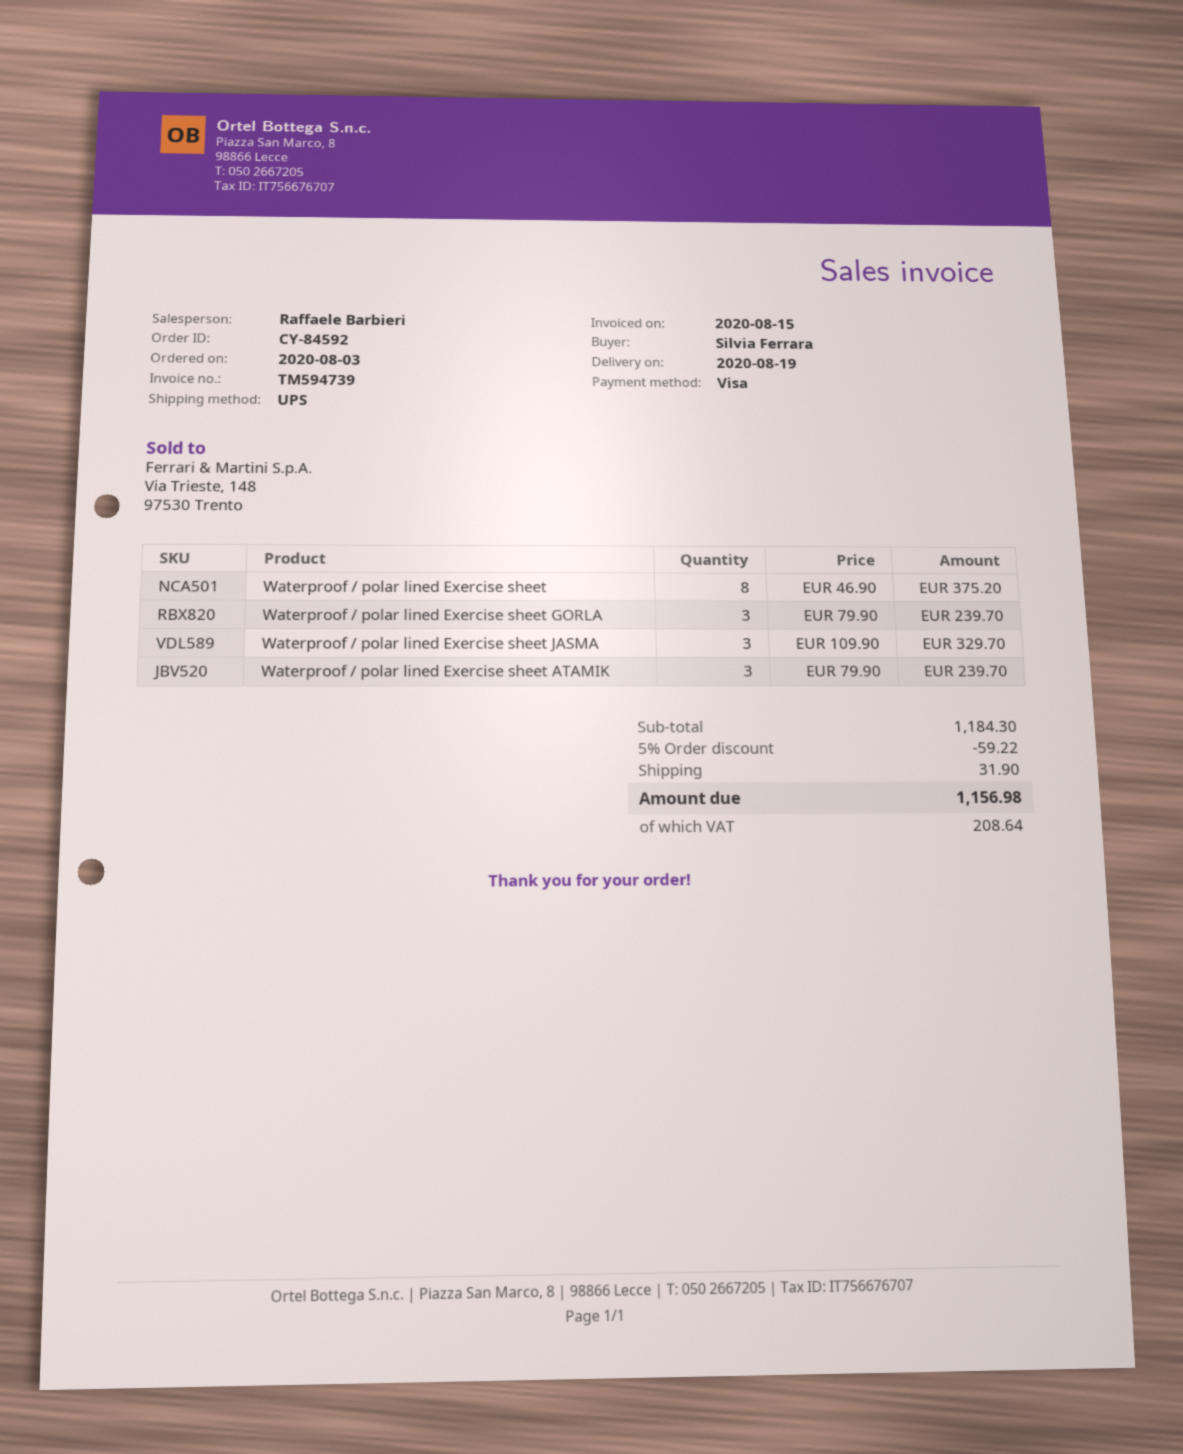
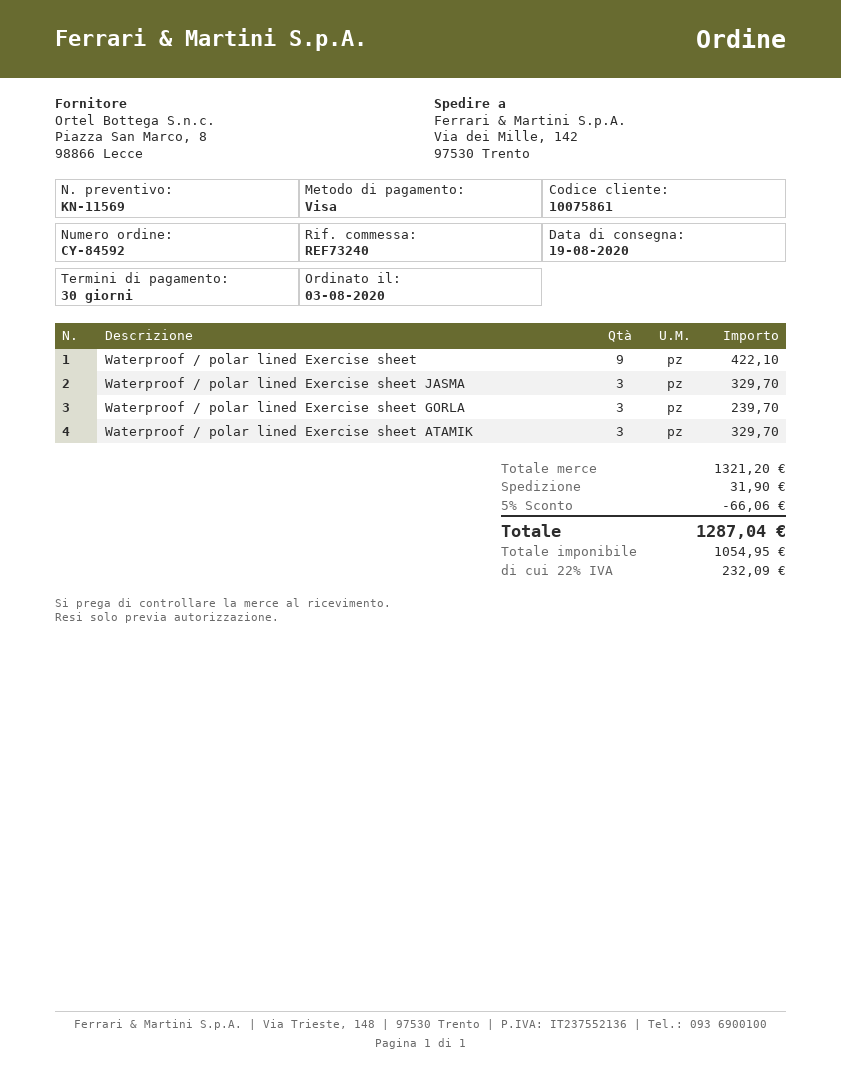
Waterproof / polar lined Exercise sheet: 8 for 375.20 -> 9 for 422.10
Waterproof / polar lined Exercise sheet ATAMIK: 3 for 239.70 -> 3 for 329.70
subtotal: 1184.30 -> 1321.20
discount: 5% = 59.22 -> 5% = 66.06
tax: 208.64 -> 232.09
total: 1156.98 -> 1287.04

